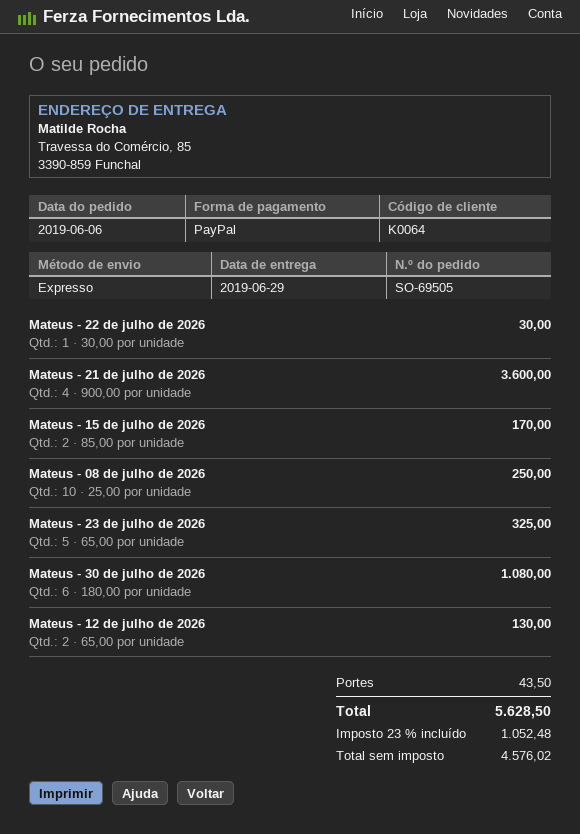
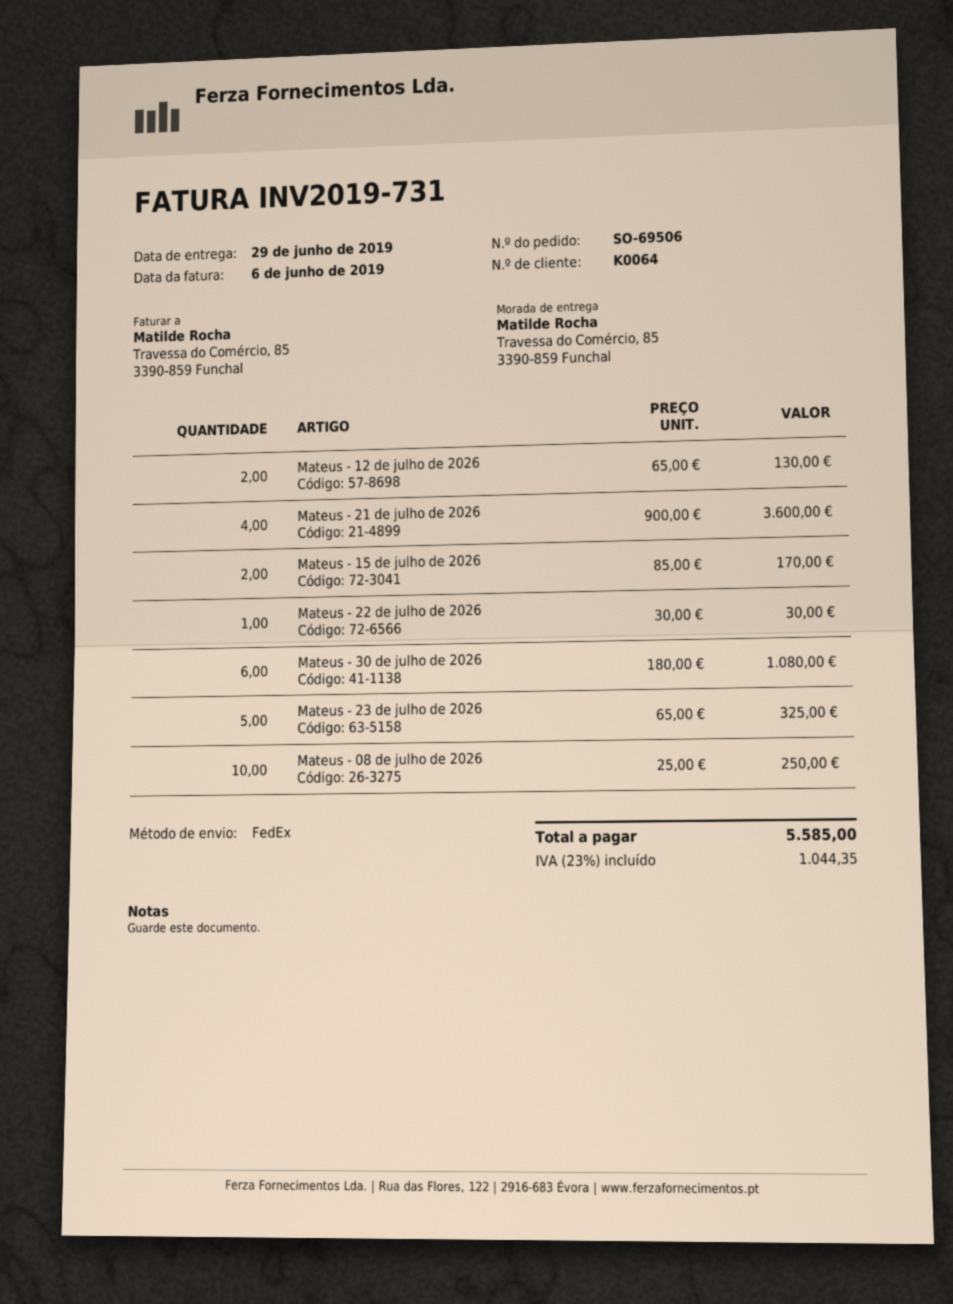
order number: SO-69505 -> SO-69506
shipping method: express -> FedEx
shipping: 43.50 -> none
tax: 23% = 1052.48 -> 23% = 1044.35
total: 5628.50 -> 5585.00

